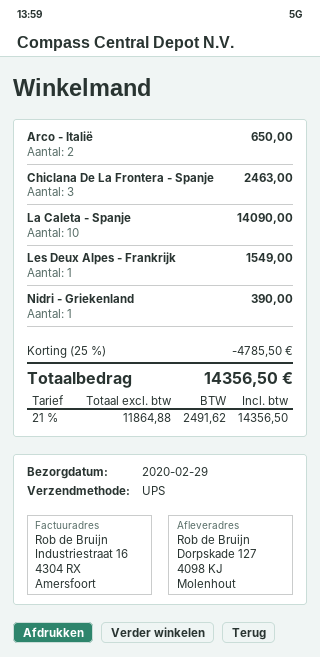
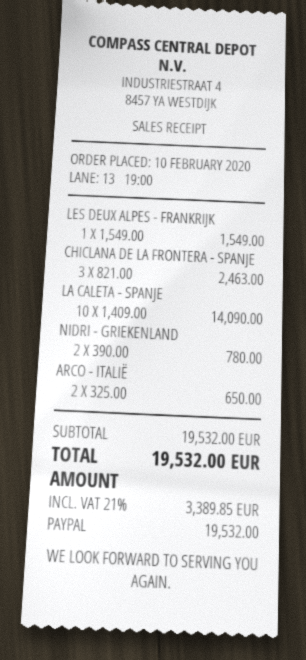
Nidri - Griekenland: 1 for 390.00 -> 2 for 780.00
discount: 25% = 4785.50 -> none
tax: 21% = 2491.62 -> 21% = 3389.85
total: 14356.50 -> 19532.00

